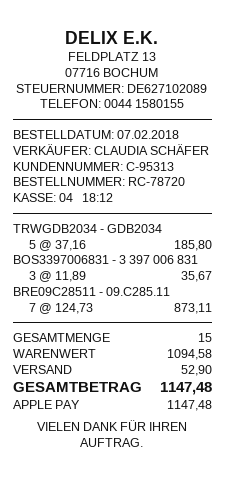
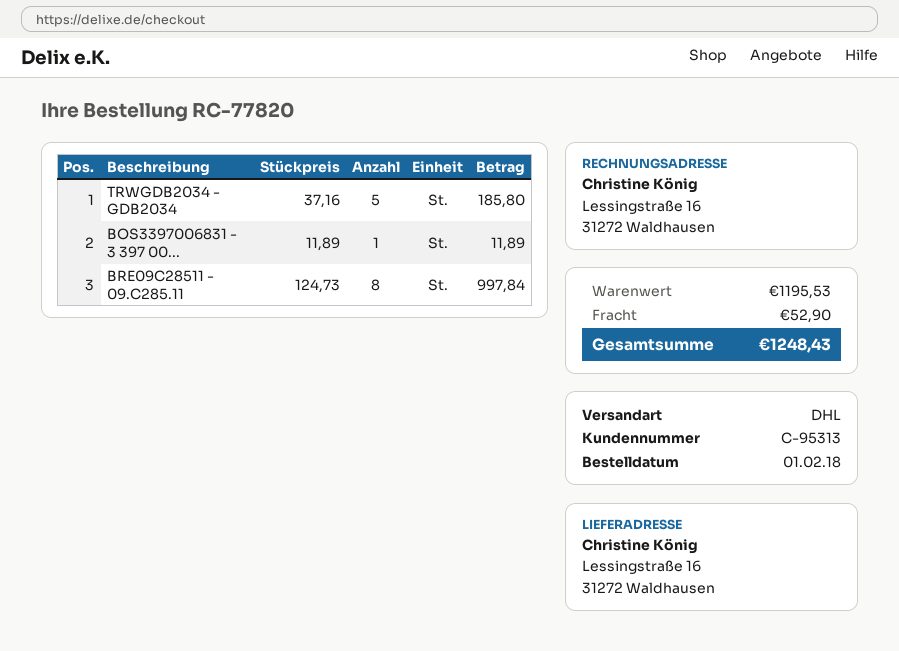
order number: RC-78720 -> RC-77820
order date: 2018-02-07 -> 2018-02-01
BOS3397006831 - 3 397 006 831: 3 x 11.89 = 35.67 -> 1 x 11.89 = 11.89
BRE09C28511 - 09.C285.11: 7 x 124.73 = 873.11 -> 8 x 124.73 = 997.84
subtotal: 1094.58 -> 1195.53
total: 1147.48 -> 1248.43

